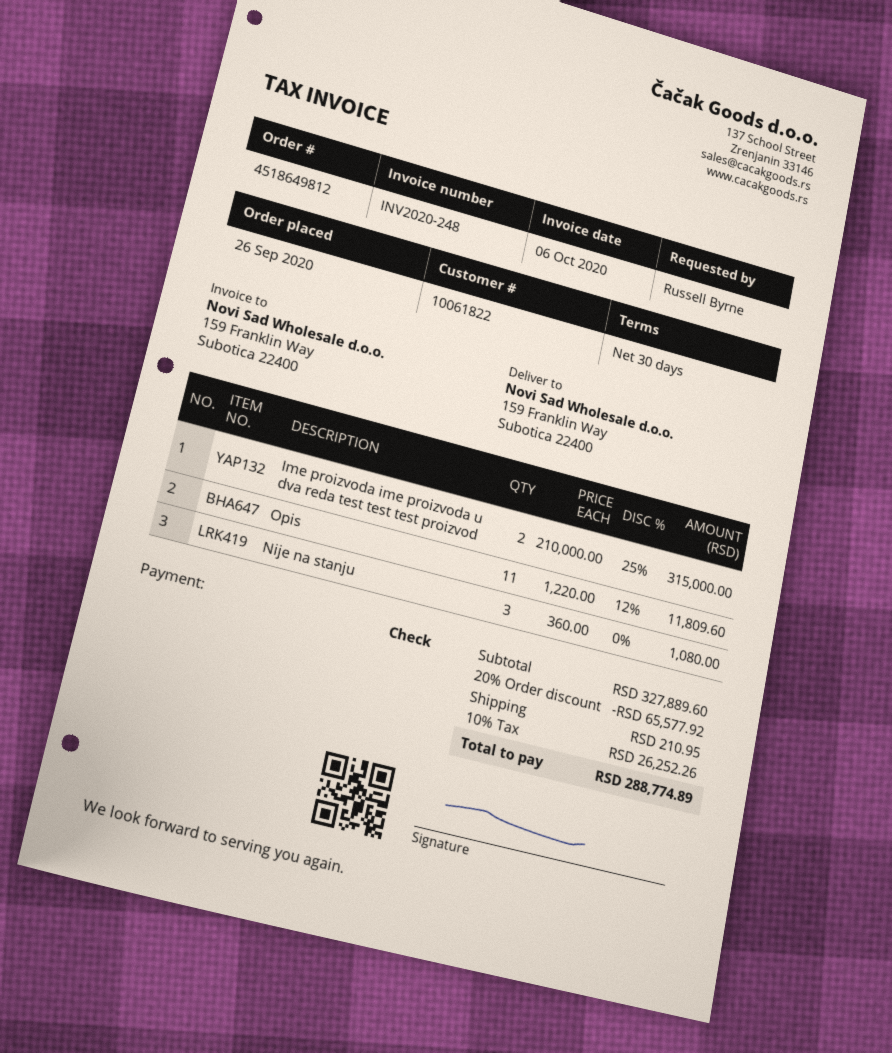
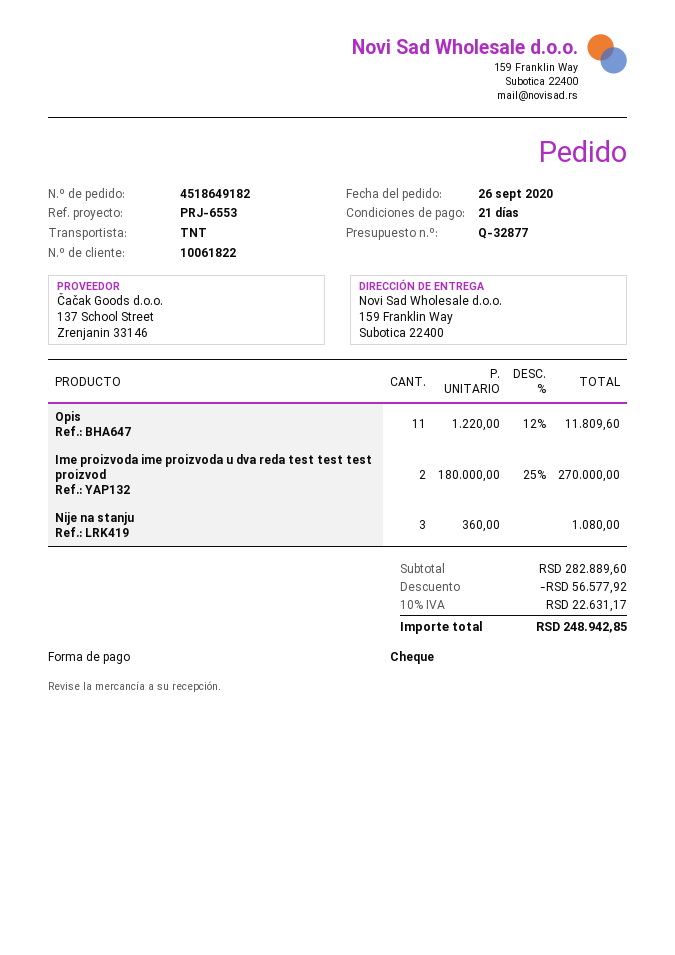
order number: 4518649812 -> 4518649182
payment terms: 30 days -> 21 days
Ime proizvoda ime proizvoda u dva reda test test test proizvod: 2 x 210000.00 - 25% = 315000.00 -> 2 x 180000.00 - 25% = 270000.00
subtotal: 327889.60 -> 282889.60
discount: 65577.92 -> 56577.92
shipping: 210.95 -> none
tax: 10% = 26252.26 -> 10% = 22631.17
total: 288774.89 -> 248942.85

